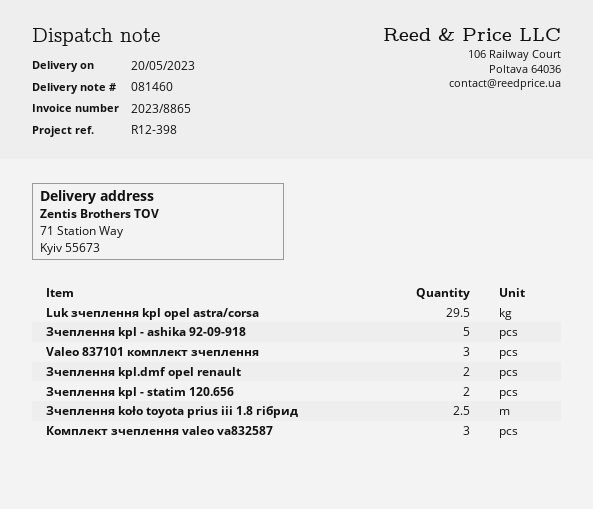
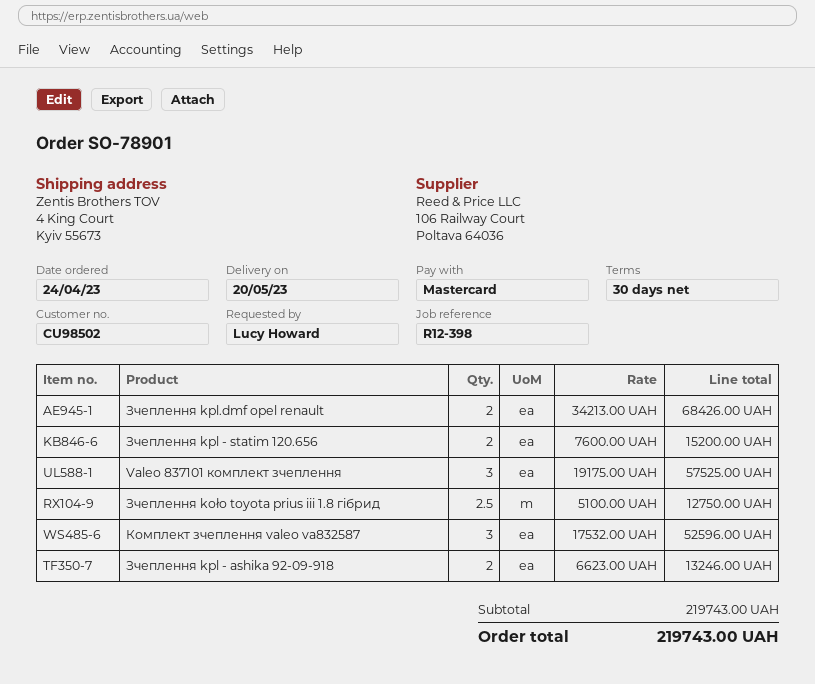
ship to: 71 Station Way, Kyiv 55673 -> 4 King Court, Kyiv 55673
Luk зчеплення kpl opel astra/corsa: 29.5 -> none
Зчеплення kpl - ashika 92-09-918: 5 -> 2

